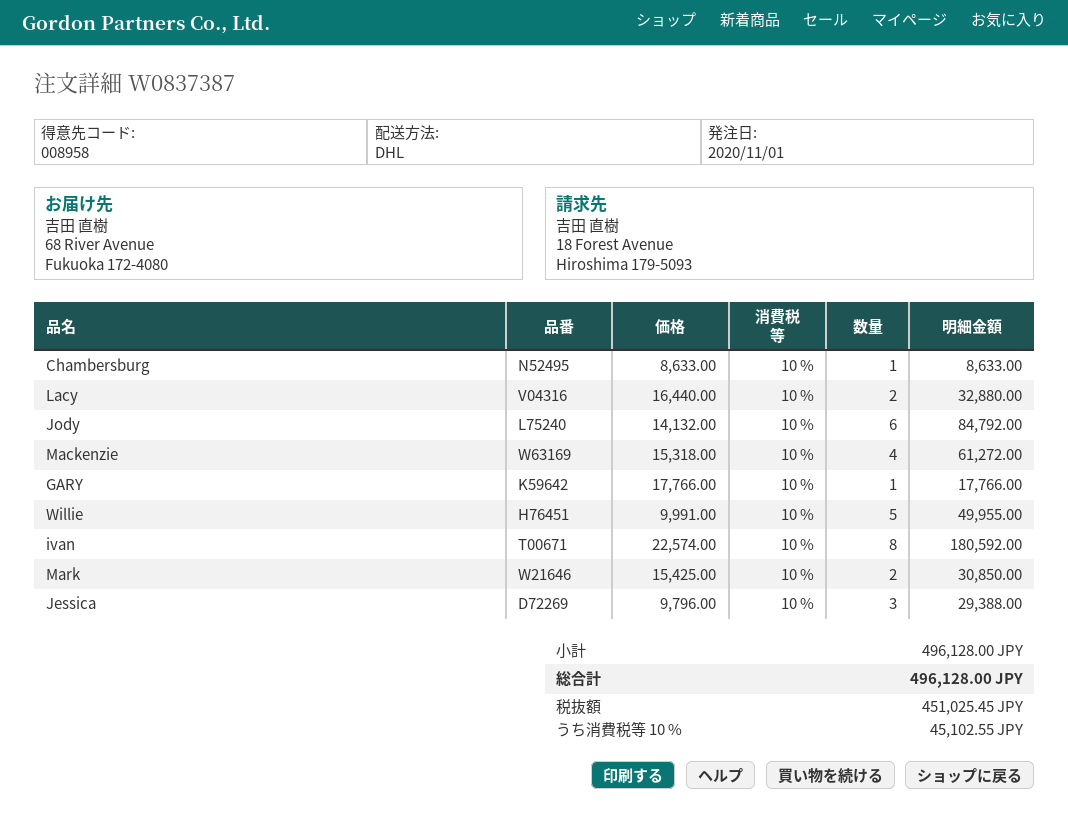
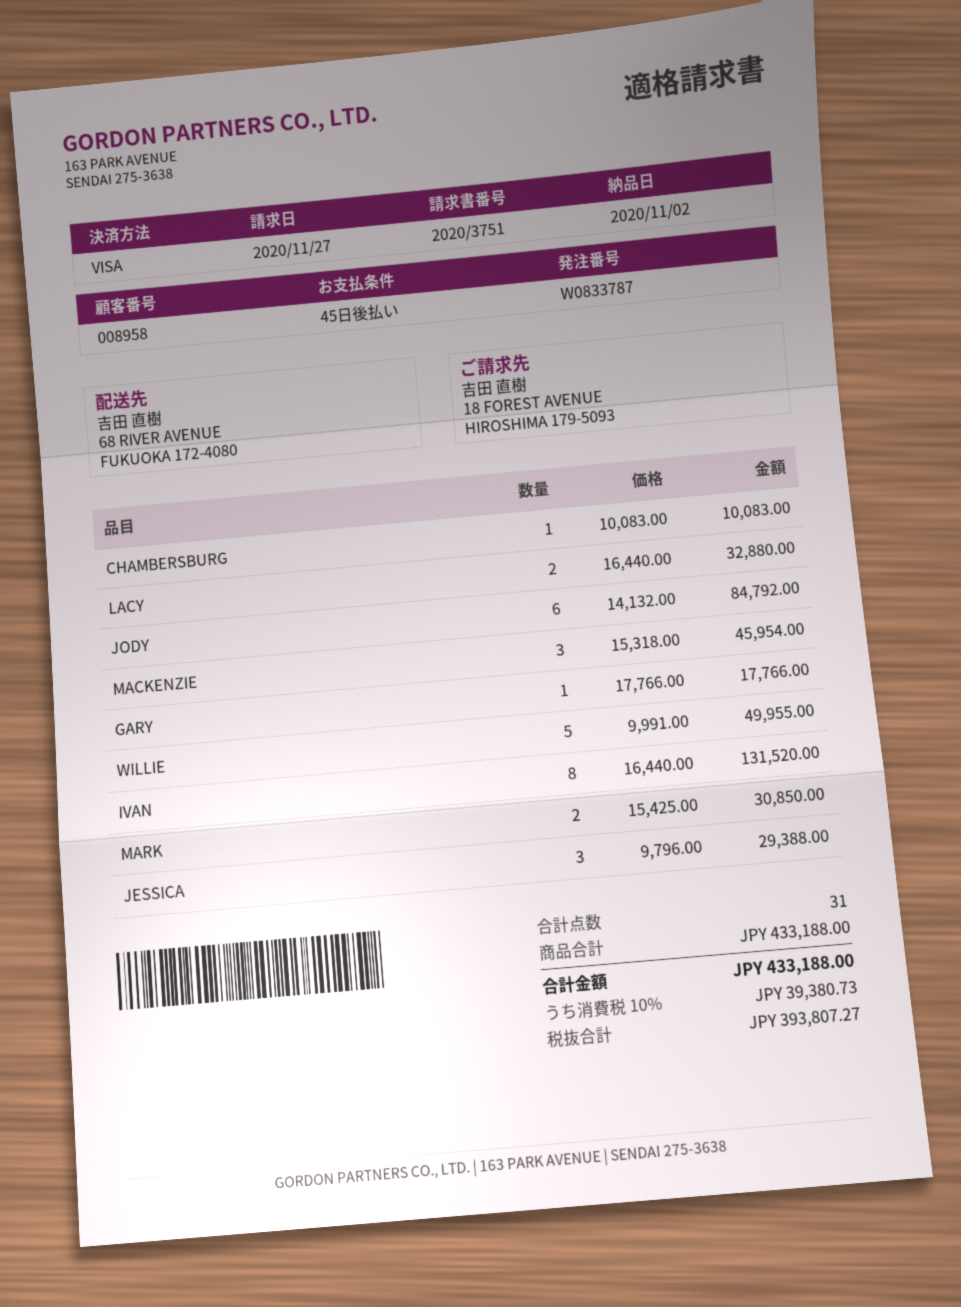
order number: W0837387 -> W0833787
Chambersburg: 1 x 8633.00 = 8633.00 -> 1 x 10083.00 = 10083.00
Mackenzie: 4 x 15318.00 = 61272.00 -> 3 x 15318.00 = 45954.00
ivan: 8 x 22574.00 = 180592.00 -> 8 x 16440.00 = 131520.00
subtotal: 496128.00 -> 433188.00
net: 451025.45 -> 393807.27
tax: 10% = 45102.55 -> 10% = 39380.73
total: 496128.00 -> 433188.00

